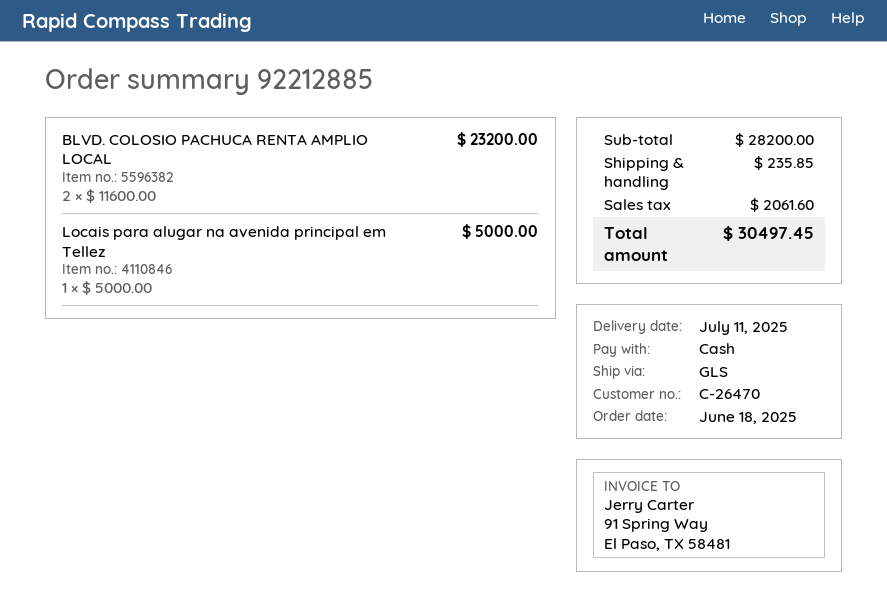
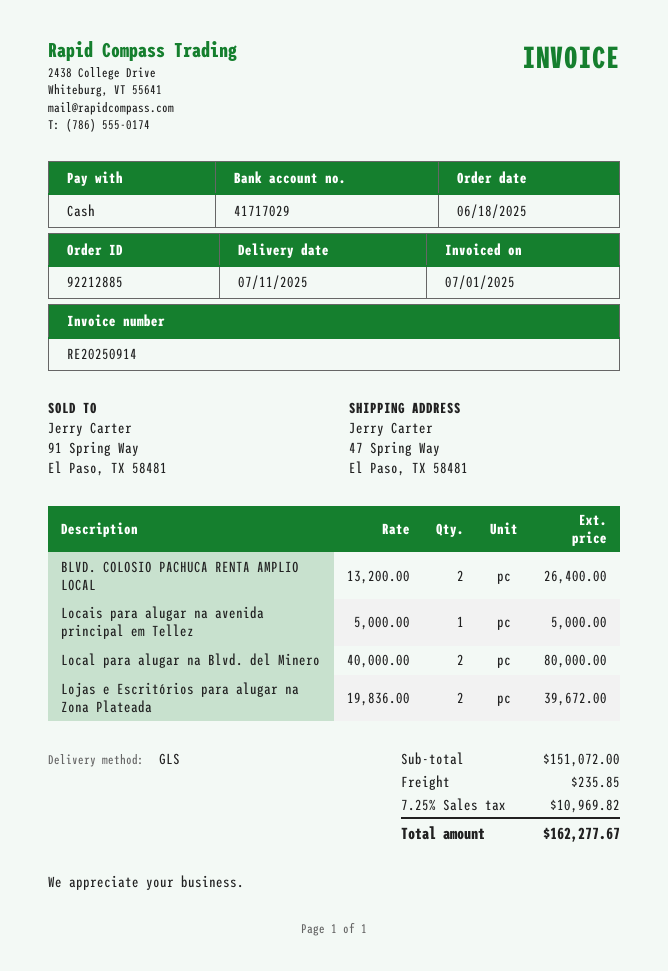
BLVD. COLOSIO PACHUCA RENTA AMPLIO LOCAL: 2 x 11600.00 = 23200.00 -> 2 x 13200.00 = 26400.00
Local para alugar na Blvd. del Minero: none -> 2 x 40000.00 = 80000.00
Lojas e Escritórios para alugar na Zona Plateada: none -> 2 x 19836.00 = 39672.00
subtotal: 28200.00 -> 151072.00
tax: 2061.60 -> 10969.82
total: 30497.45 -> 162277.67

